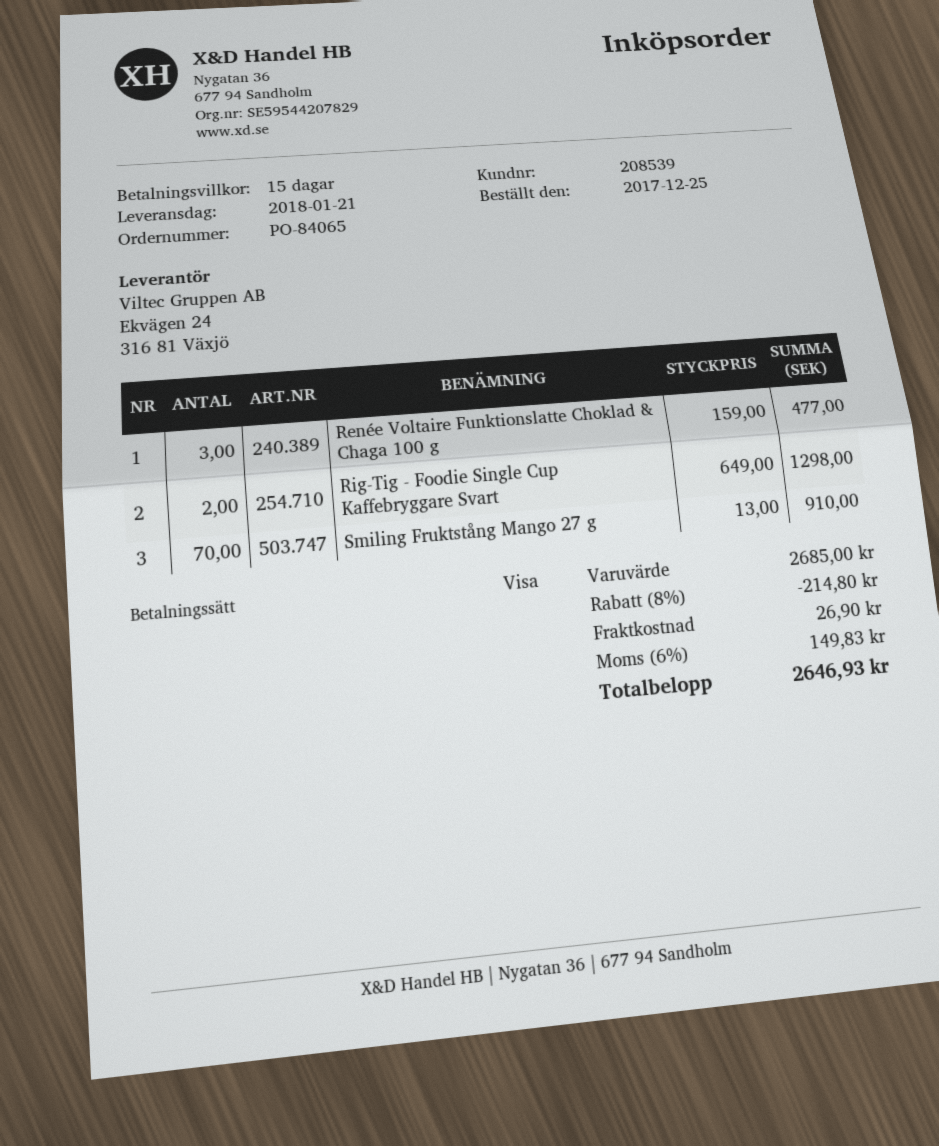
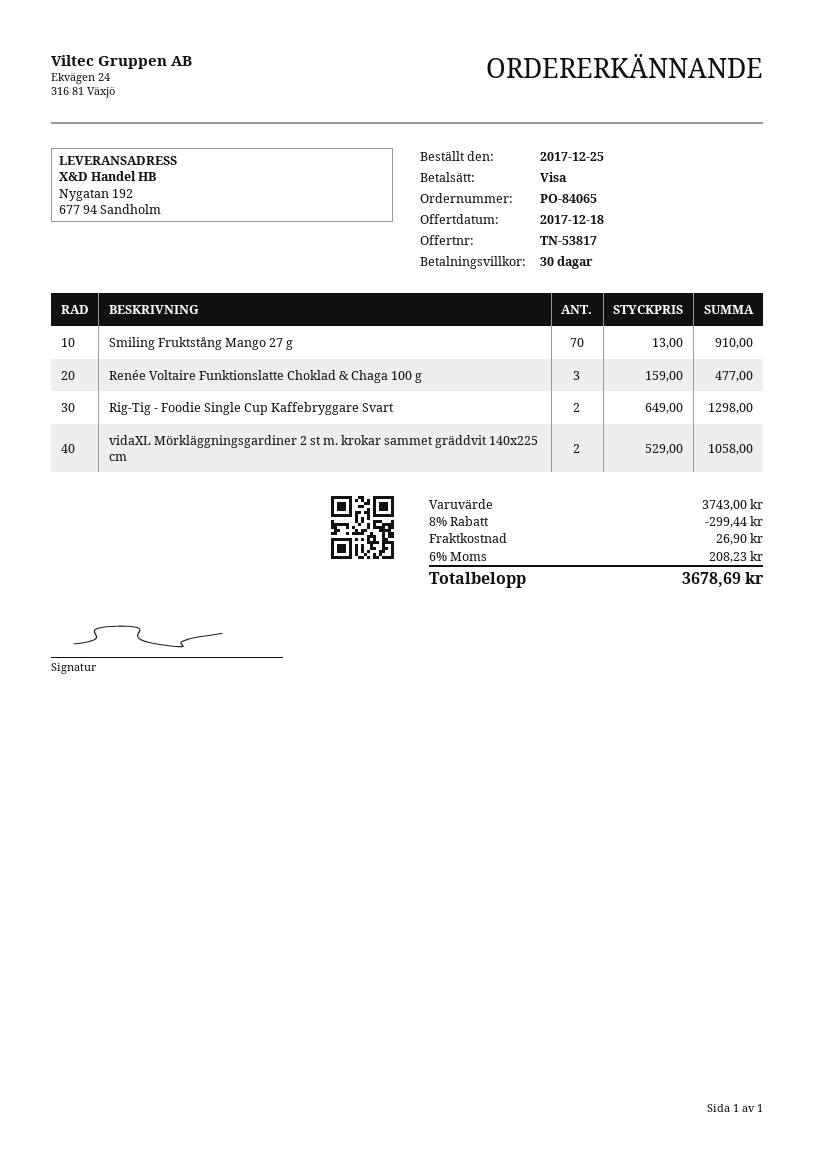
payment terms: 15 days -> 30 days
vidaXL Mörkläggningsgardiner 2 st m. krokar sammet gräddvit 140x225 cm: none -> 2 x 529.00 = 1058.00
subtotal: 2685.00 -> 3743.00
discount: 8% = 214.80 -> 8% = 299.44
tax: 6% = 149.83 -> 6% = 208.23
total: 2646.93 -> 3678.69

